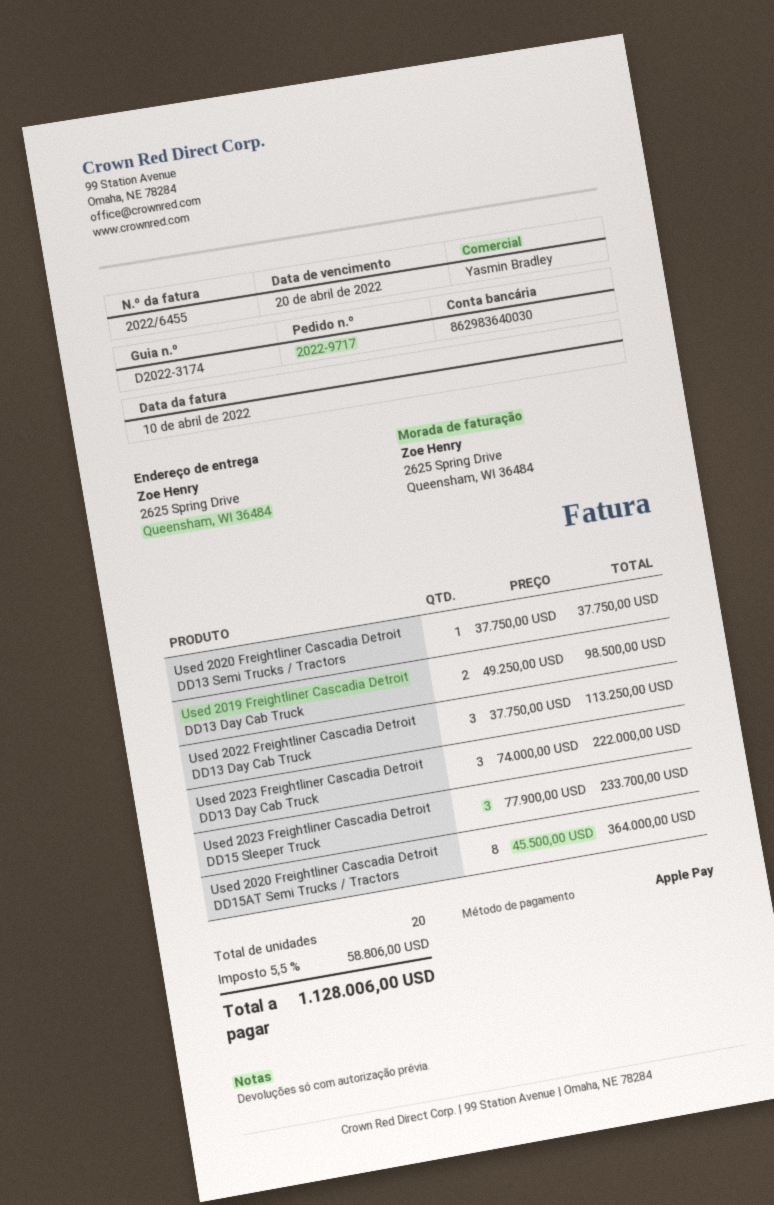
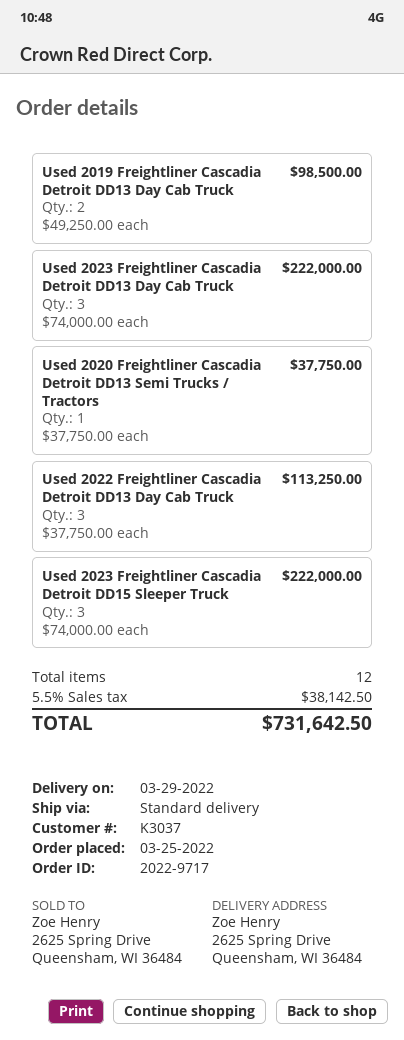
Used 2023 Freightliner Cascadia Detroit DD15 Sleeper Truck: 3 x 77900.00 = 233700.00 -> 3 x 74000.00 = 222000.00
Used 2020 Freightliner Cascadia Detroit DD15AT Semi Trucks / Tractors: 8 x 45500.00 = 364000.00 -> none
total quantity: 20 -> 12
tax: 5.5% = 58806.00 -> 5.5% = 38142.50
total: 1128006.00 -> 731642.50

